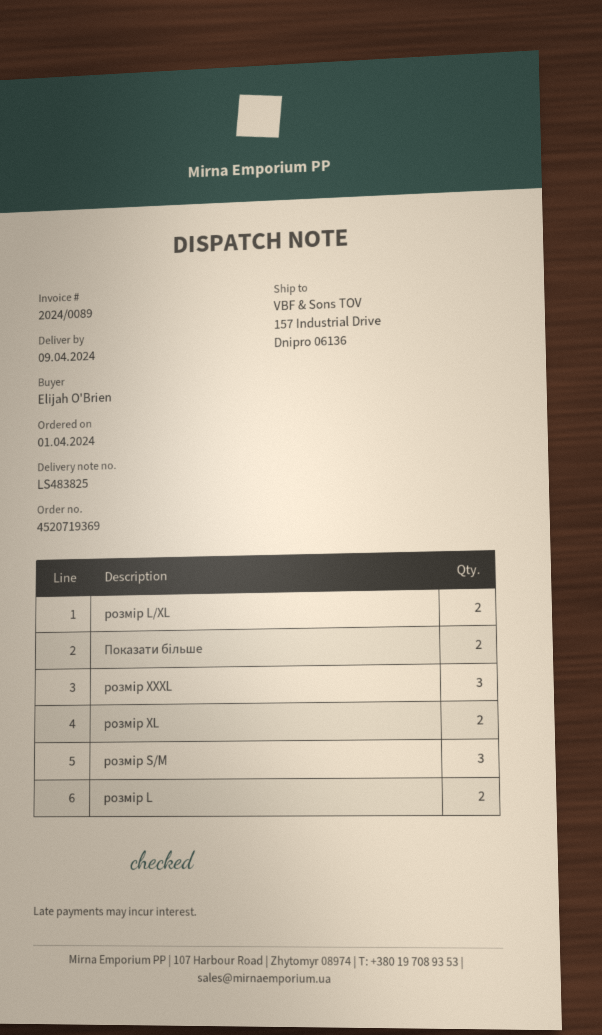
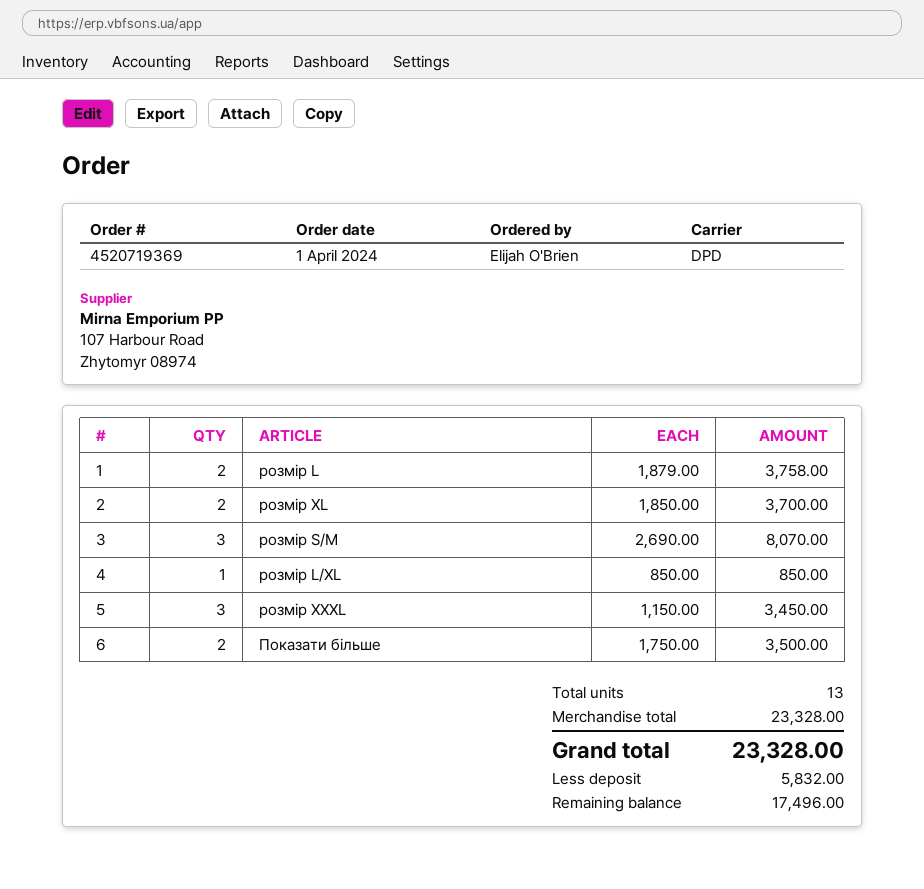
розмір L/XL: 2 -> 1

